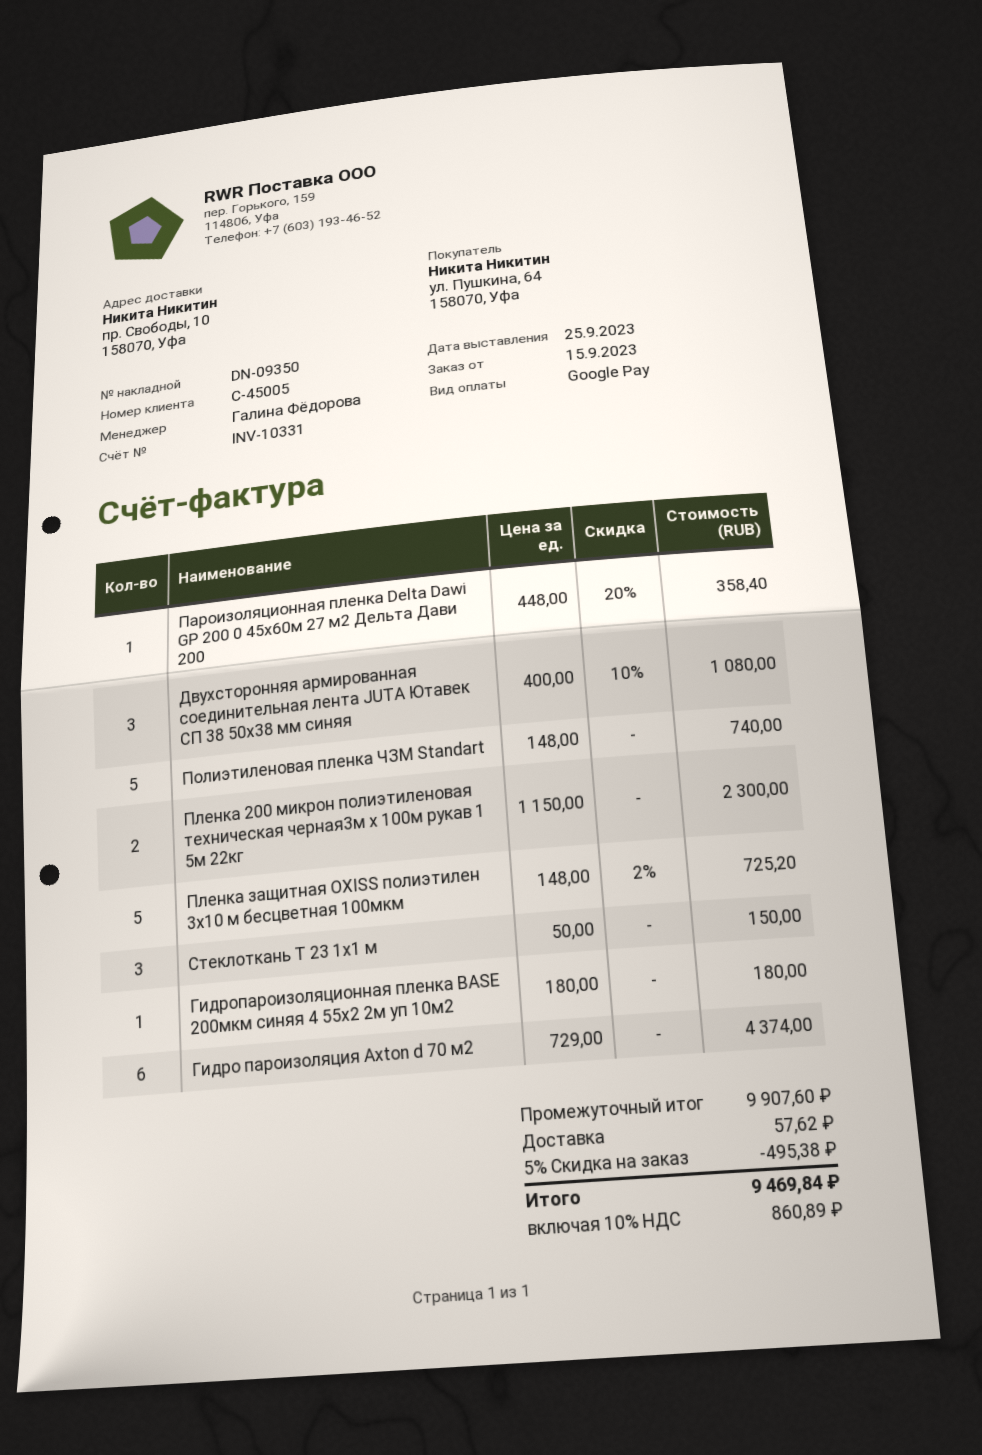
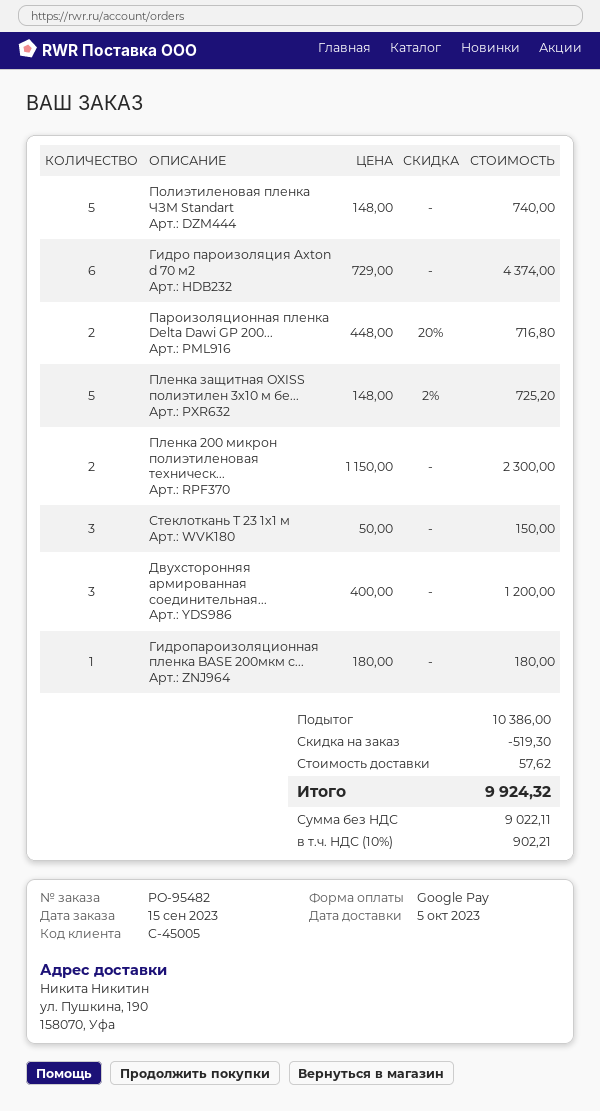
ship to: пр. Свободы, 10, 158070, Уфа -> ул. Пушкина, 190, 158070, Уфа
Пароизоляционная пленка Delta Dawi GP 200 0 45х60м 27 м2 Дельта Дави 200: 1 x 448.00 - 20% = 358.40 -> 2 x 448.00 - 20% = 716.80
Двухсторонняя армированная соединительная лента JUTA Ютавек СП 38 50х38 мм синяя: 3 x 400.00 - 10% = 1080.00 -> 3 x 400.00 = 1200.00
subtotal: 9907.60 -> 10386.00
discount: 495.38 -> 519.30
tax: 10% = 860.89 -> 10% = 902.21
total: 9469.84 -> 9924.32

